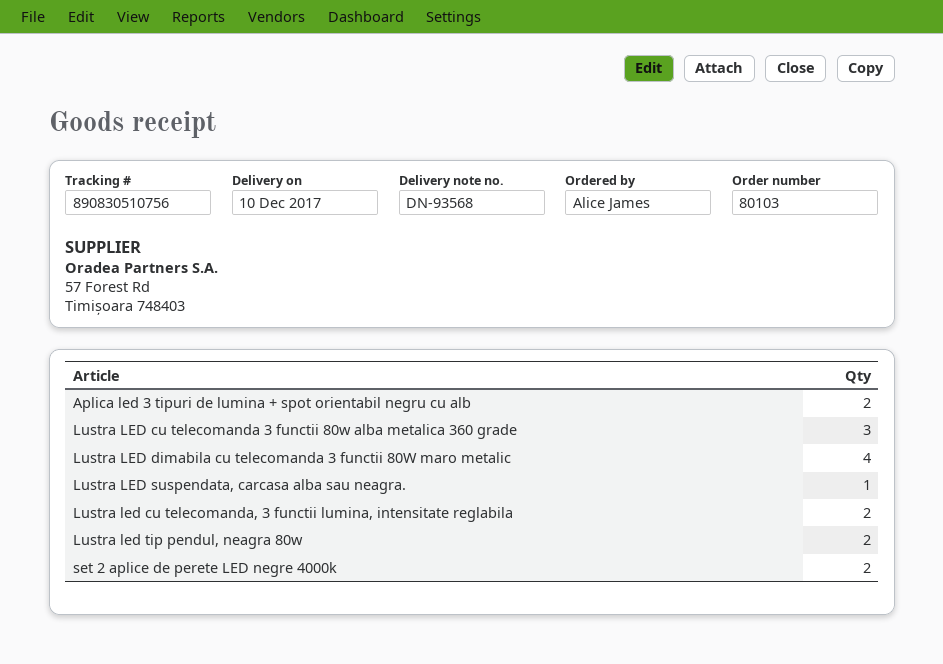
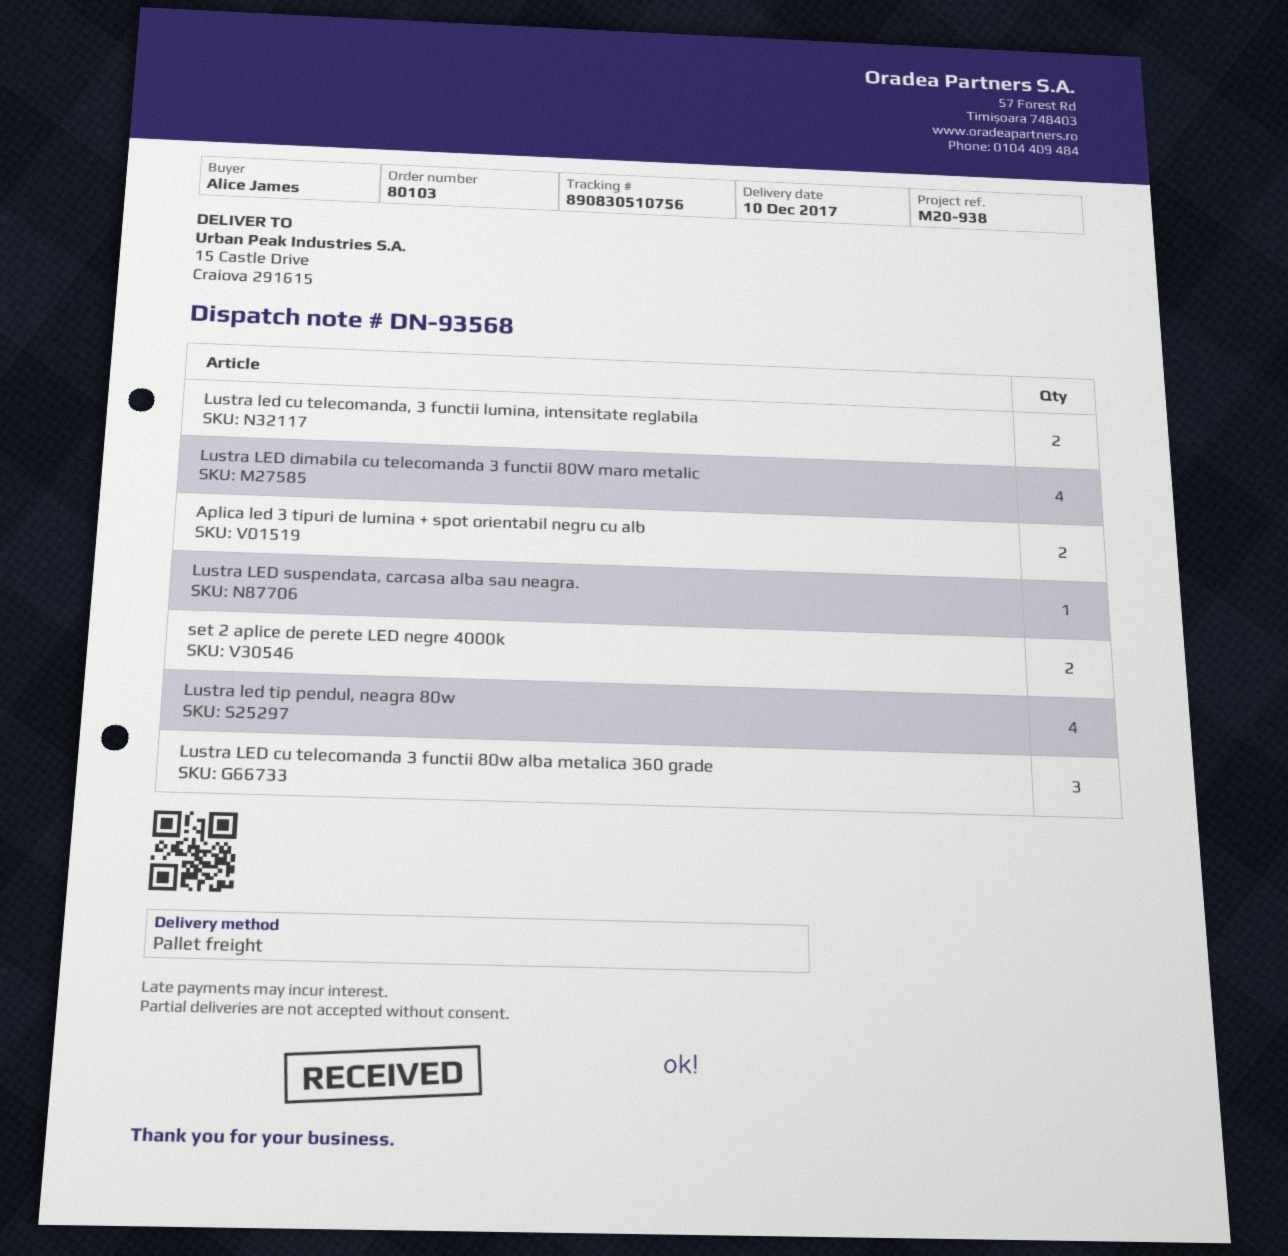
Lustra led tip pendul, neagra 80w: 2 -> 4

